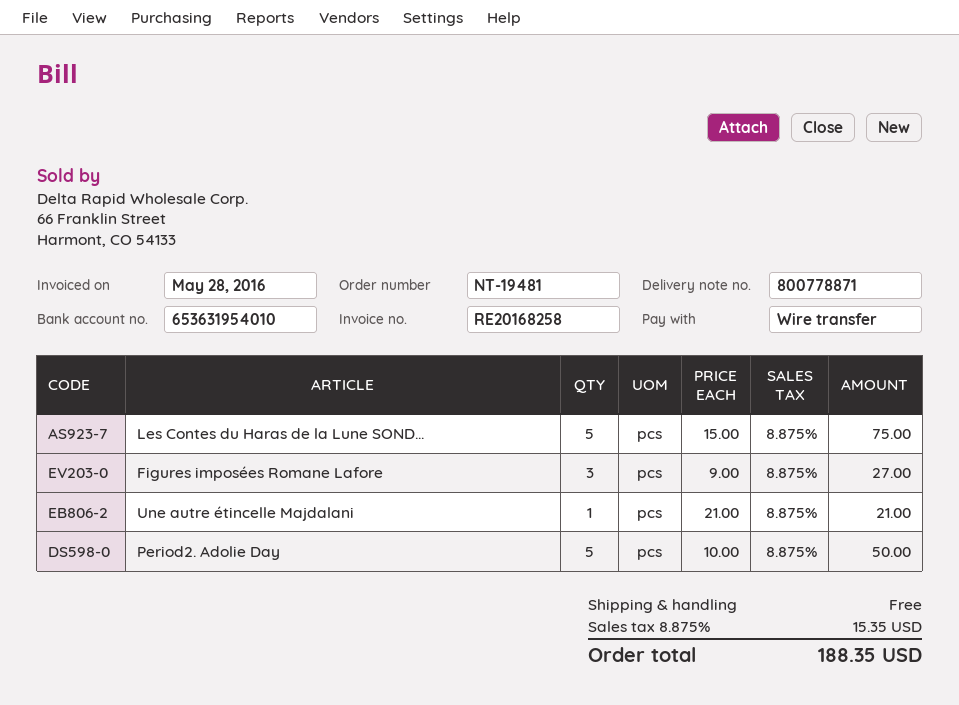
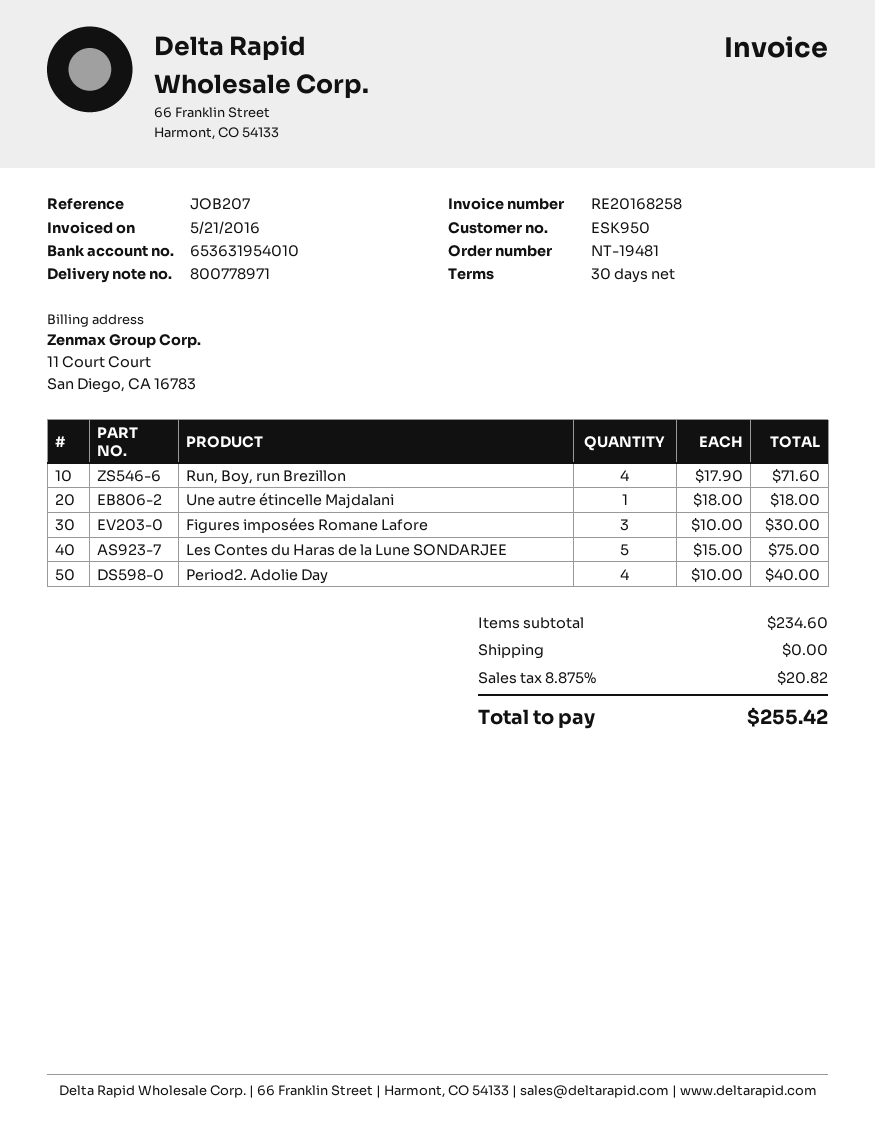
delivery note number: 800778871 -> 800778971
invoice date: 2016-05-28 -> 2016-05-21
Figures imposées Romane Lafore: 3 x 9.00 = 27.00 -> 3 x 10.00 = 30.00
Une autre étincelle Majdalani: 1 x 21.00 = 21.00 -> 1 x 18.00 = 18.00
Period2. Adolie Day: 5 x 10.00 = 50.00 -> 4 x 10.00 = 40.00
Run, Boy, run Brezillon: none -> 4 x 17.90 = 71.60
tax: 8.875% = 15.35 -> 8.875% = 20.82
total: 188.35 -> 255.42

